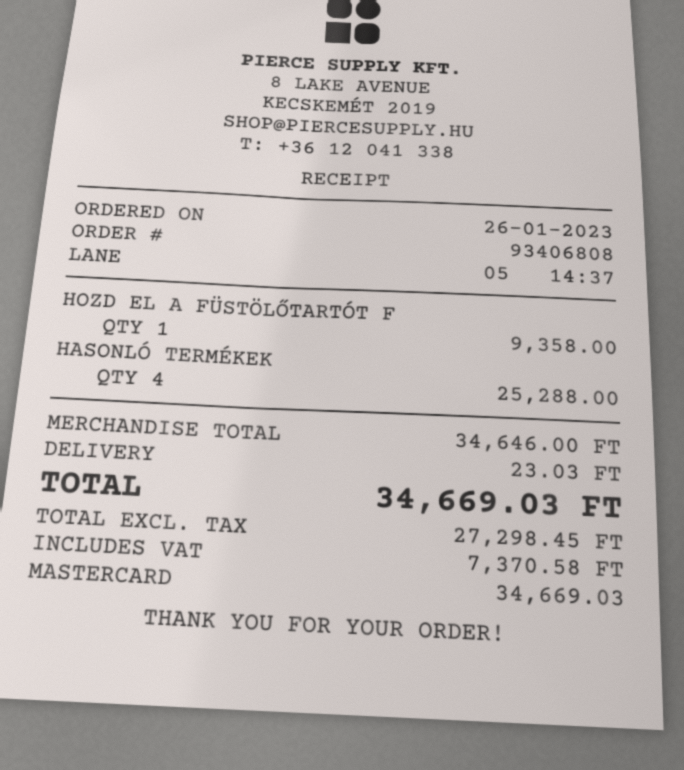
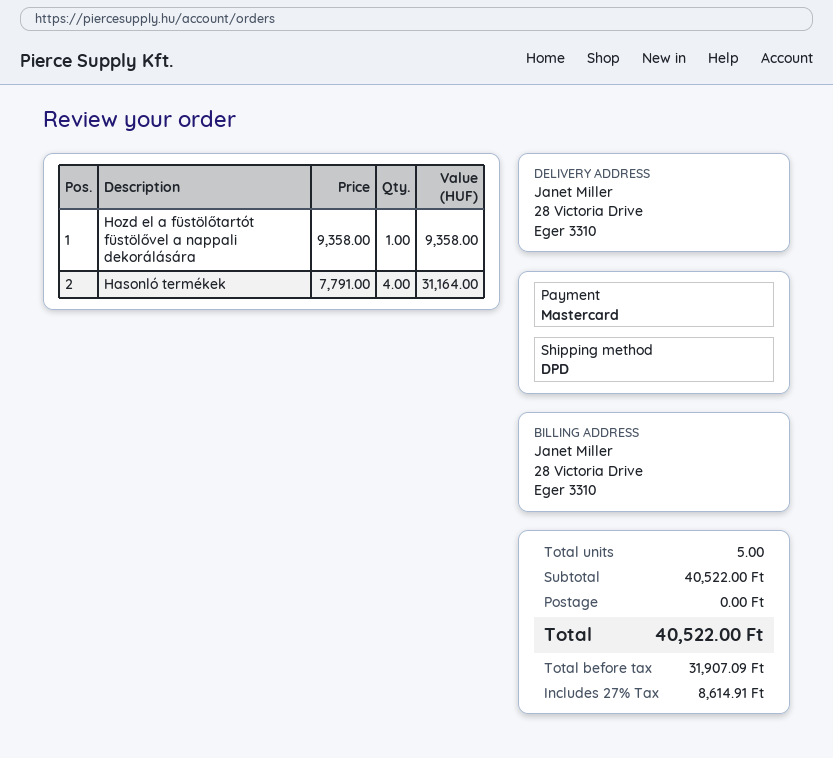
HASONLÓ TERMÉKEK: 4 for 25288.00 -> 4 for 31164.00
subtotal: 34646.00 -> 40522.00
shipping: 23.03 -> 0.00
net: 27298.45 -> 31907.09
tax: 7370.58 -> 8614.91
total: 34669.03 -> 40522.00

